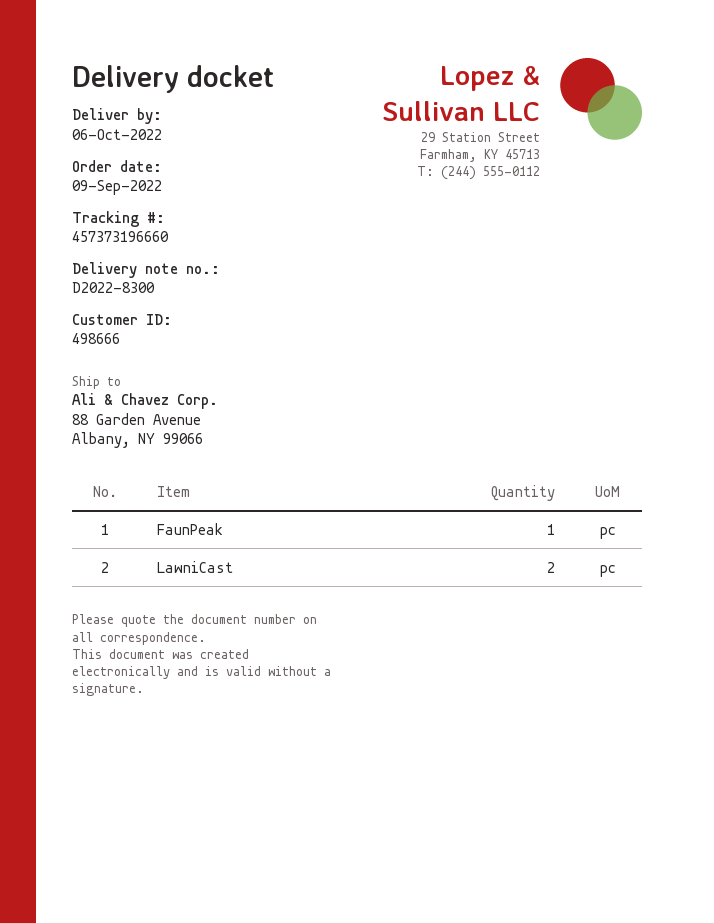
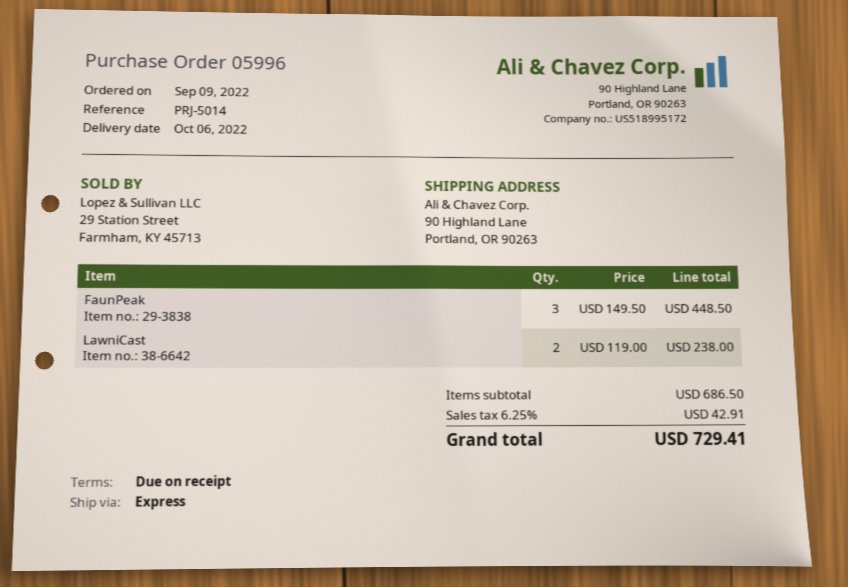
ship to: 88 Garden Avenue, Albany, NY 99066 -> 90 Highland Lane, Portland, OR 90263
FaunPeak: 1 -> 3

